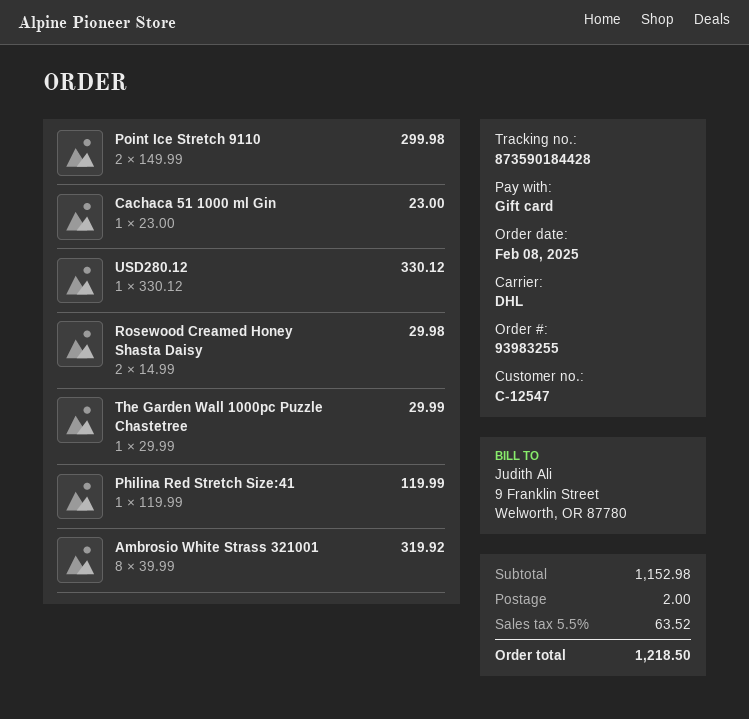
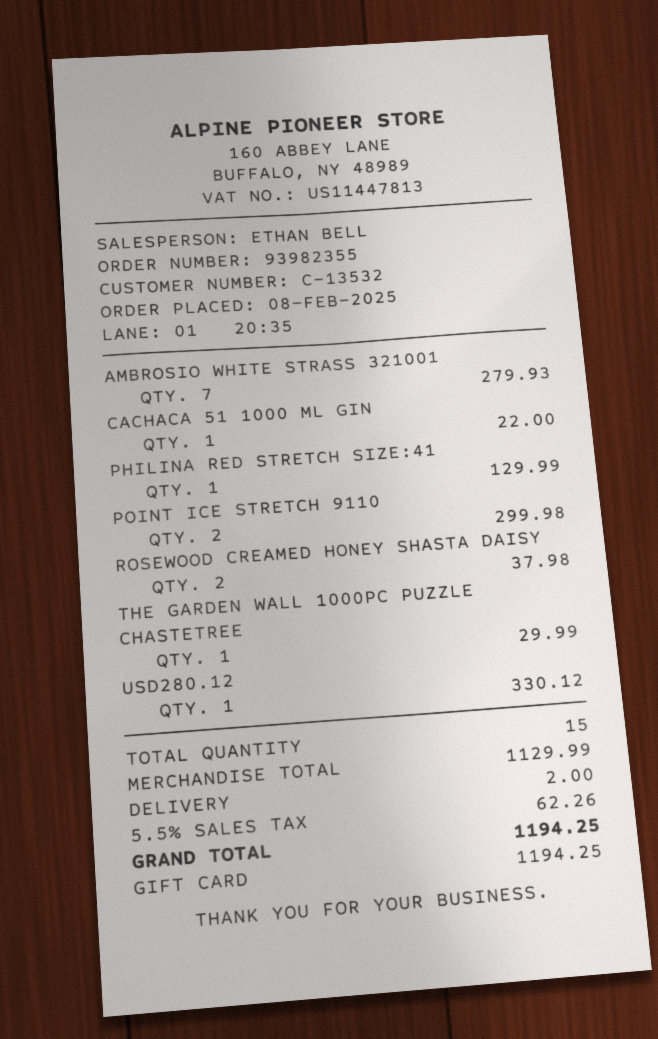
order number: 93983255 -> 93982355
customer number: C-12547 -> C-13532
Cachaca 51 1000 ml Gin: 1 for 23.00 -> 1 for 22.00
Rosewood Creamed Honey Shasta Daisy: 2 for 29.98 -> 2 for 37.98
Philina Red Stretch Size:41: 1 for 119.99 -> 1 for 129.99
Ambrosio White Strass 321001: 8 for 319.92 -> 7 for 279.93
subtotal: 1152.98 -> 1129.99
tax: 5.5% = 63.52 -> 5.5% = 62.26
total: 1218.50 -> 1194.25

